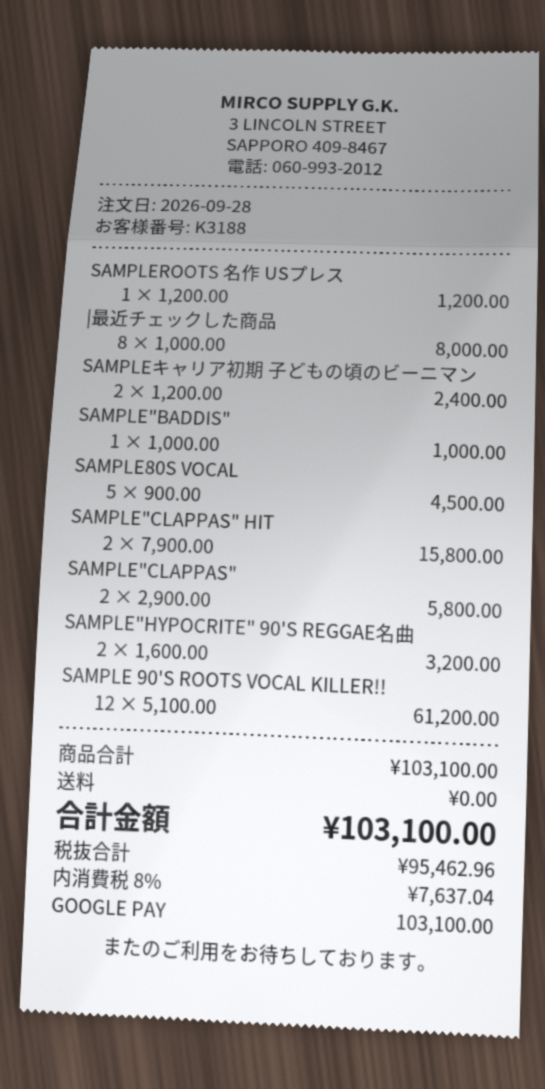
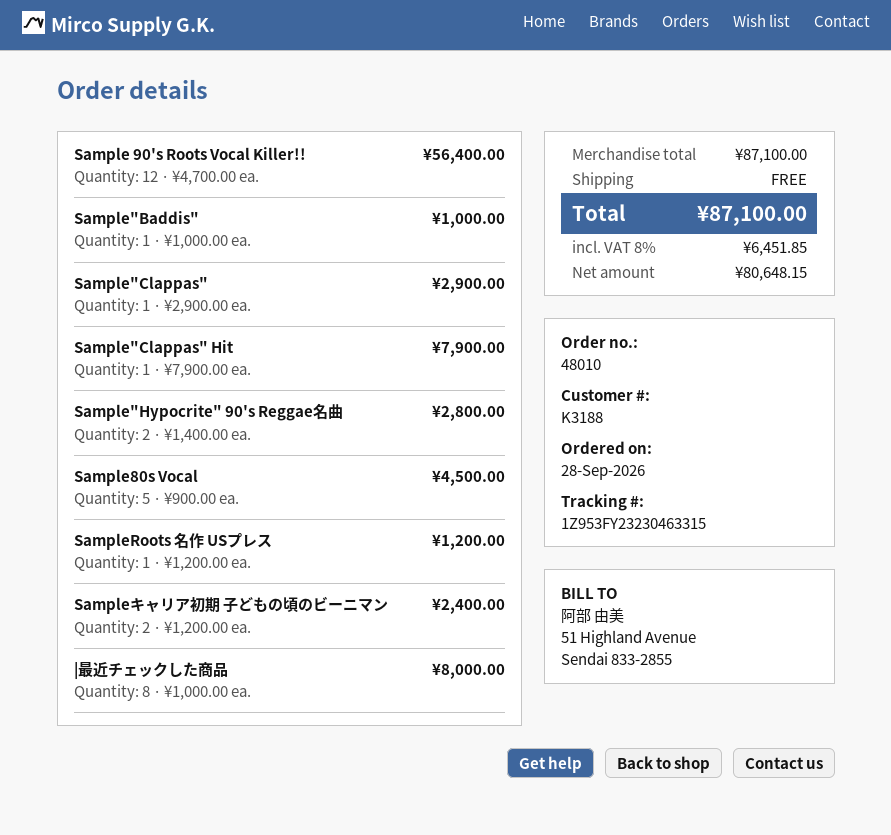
SAMPLE"CLAPPAS" HIT: 2 x 7900.00 = 15800.00 -> 1 x 7900.00 = 7900.00
SAMPLE"CLAPPAS": 2 x 2900.00 = 5800.00 -> 1 x 2900.00 = 2900.00
SAMPLE"HYPOCRITE" 90'S REGGAE名曲: 2 x 1600.00 = 3200.00 -> 2 x 1400.00 = 2800.00
SAMPLE 90'S ROOTS VOCAL KILLER!!: 12 x 5100.00 = 61200.00 -> 12 x 4700.00 = 56400.00
subtotal: 103100.00 -> 87100.00
net: 95462.96 -> 80648.15
tax: 8% = 7637.04 -> 8% = 6451.85
total: 103100.00 -> 87100.00

